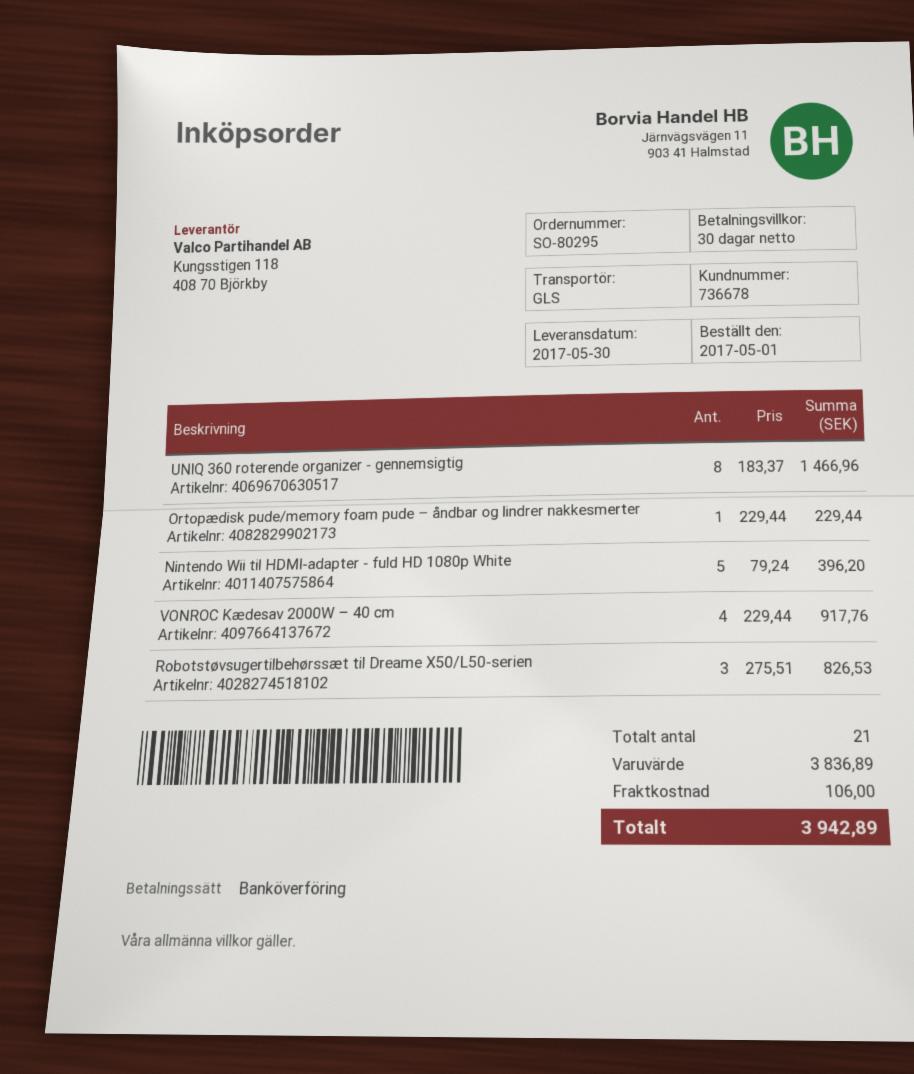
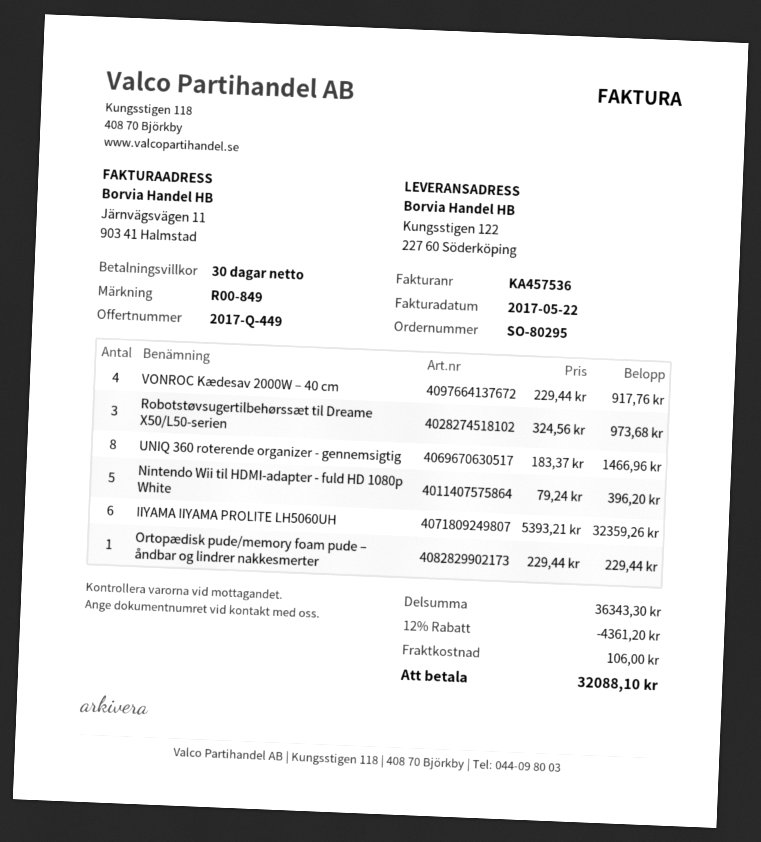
Robotstøvsugertilbehørssæt til Dreame X50/L50-serien: 3 x 275.51 = 826.53 -> 3 x 324.56 = 973.68
IIYAMA IIYAMA PROLITE LH5060UH: none -> 6 x 5393.21 = 32359.26
subtotal: 3836.89 -> 36343.30
discount: none -> 12% = 4361.20
total: 3942.89 -> 32088.10

